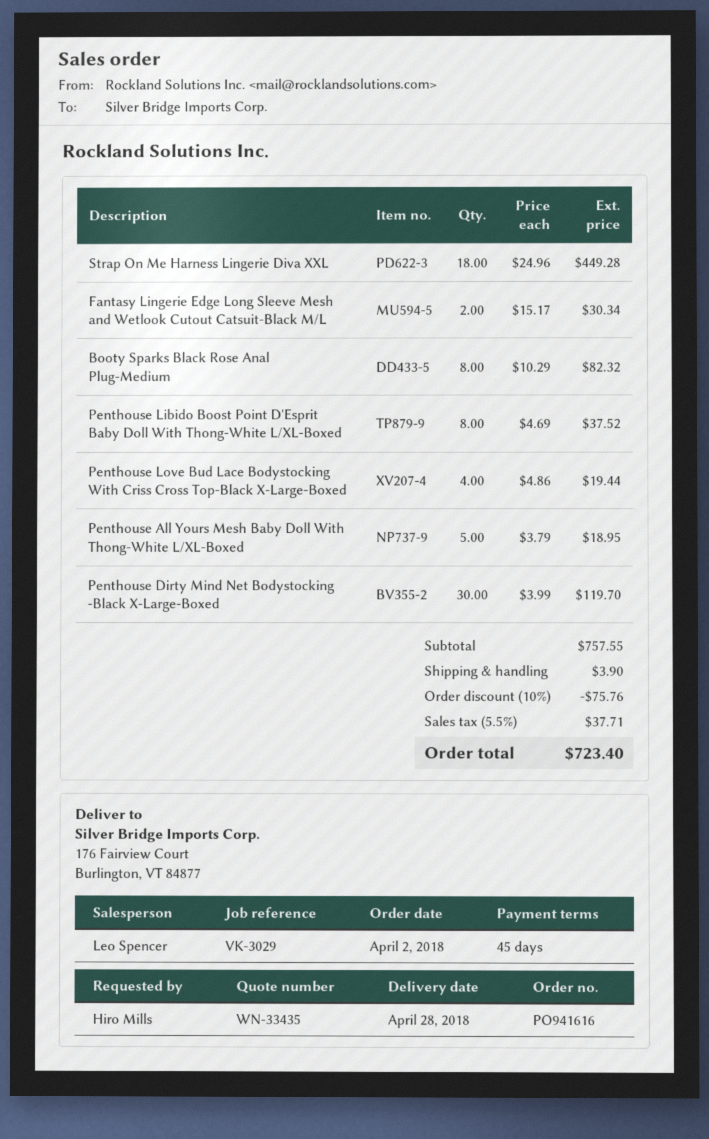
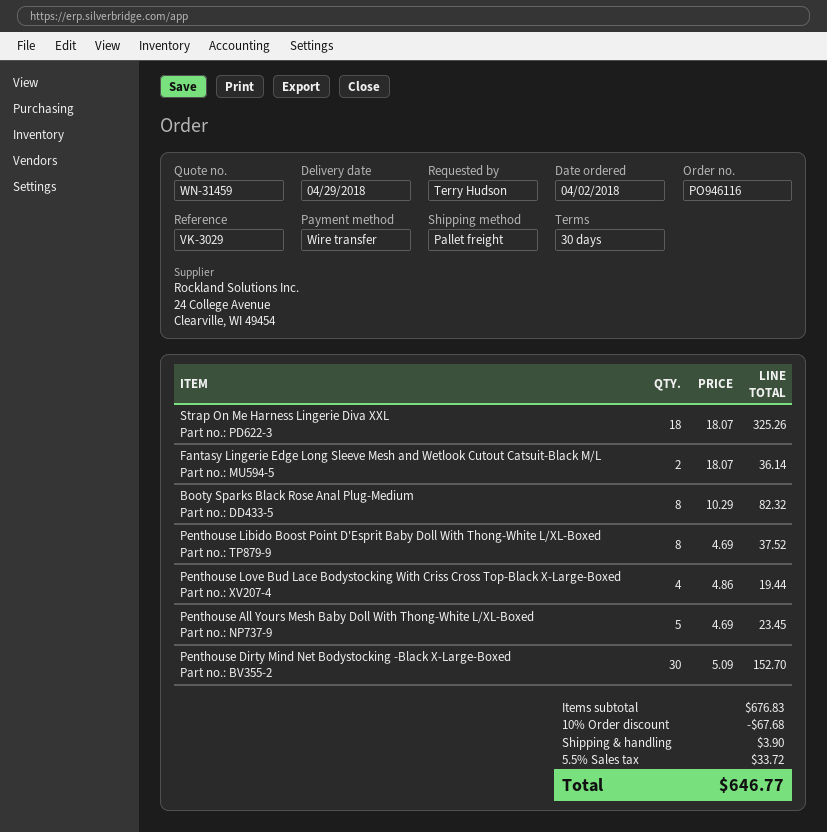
quote number: WN-33435 -> WN-31459
order number: PO941616 -> PO946116
delivery date: 2018-04-28 -> 2018-04-29
payment terms: 45 days -> 30 days
ordered by: Hiro Mills -> Terry Hudson
Strap On Me Harness Lingerie Diva XXL: 18 x 24.96 = 449.28 -> 18 x 18.07 = 325.26
Fantasy Lingerie Edge Long Sleeve Mesh and Wetlook Cutout Catsuit-Black M/L: 2 x 15.17 = 30.34 -> 2 x 18.07 = 36.14
Penthouse All Yours Mesh Baby Doll With Thong-White L/XL-Boxed: 5 x 3.79 = 18.95 -> 5 x 4.69 = 23.45
Penthouse Dirty Mind Net Bodystocking -Black X-Large-Boxed: 30 x 3.99 = 119.70 -> 30 x 5.09 = 152.70
subtotal: 757.55 -> 676.83
discount: 10% = 75.76 -> 10% = 67.68
tax: 5.5% = 37.71 -> 5.5% = 33.72
total: 723.40 -> 646.77

